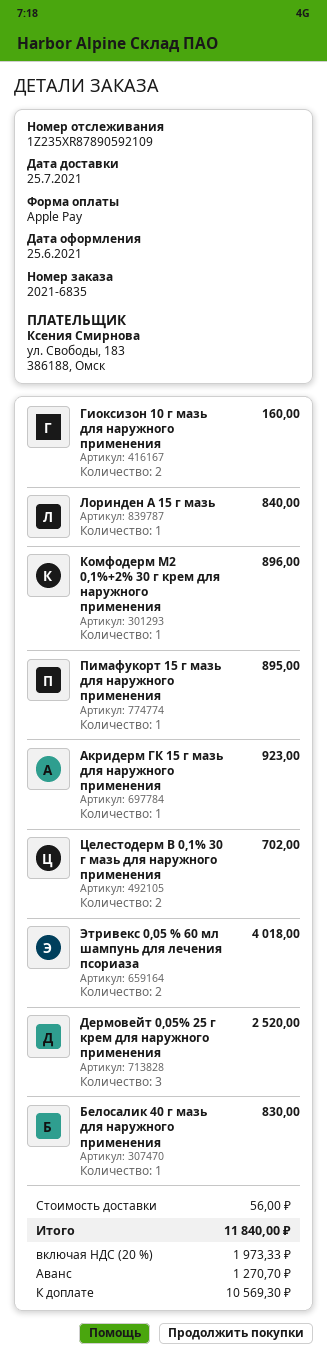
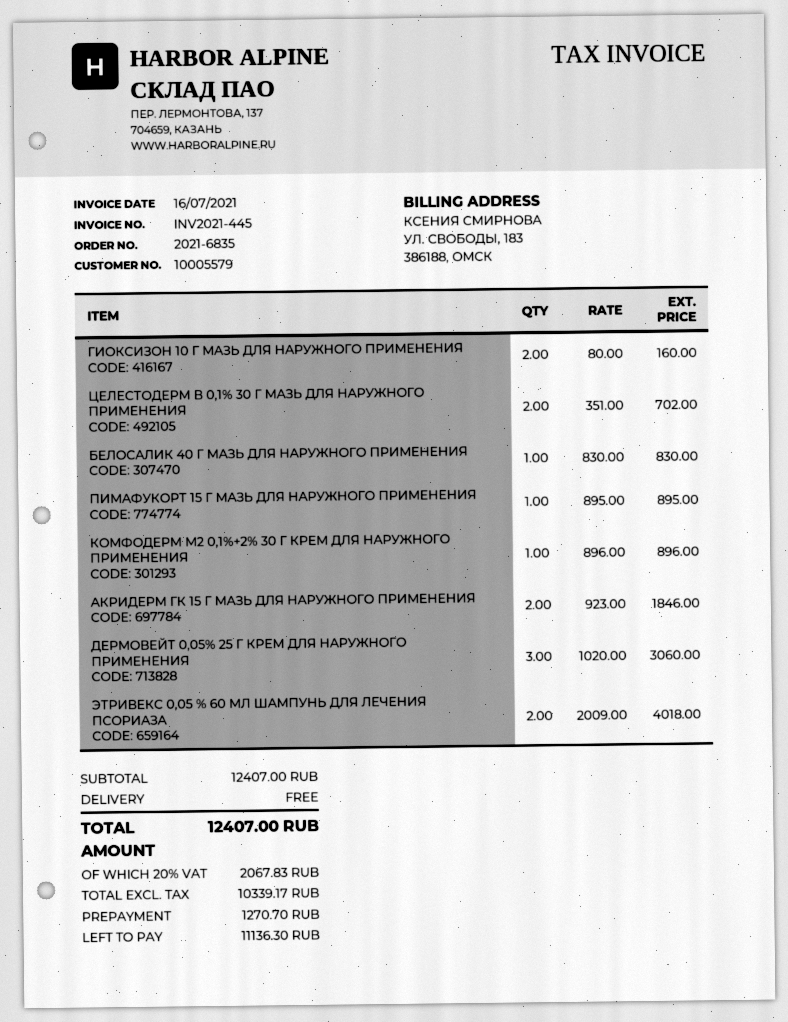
Лоринден А 15 г мазь: 1 for 840.00 -> none
Акридерм ГК 15 г мазь для наружного применения: 1 for 923.00 -> 2 for 1846.00
Дермовейт 0,05% 25 г крем для наружного применения: 3 for 2520.00 -> 3 for 3060.00
shipping: 56.00 -> 0.00
tax: 20% = 1973.33 -> 20% = 2067.83
total: 11840.00 -> 12407.00
balance: 10569.30 -> 11136.30

